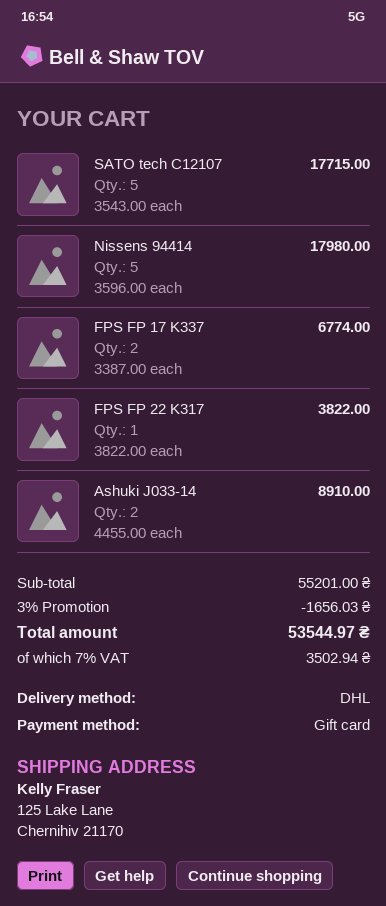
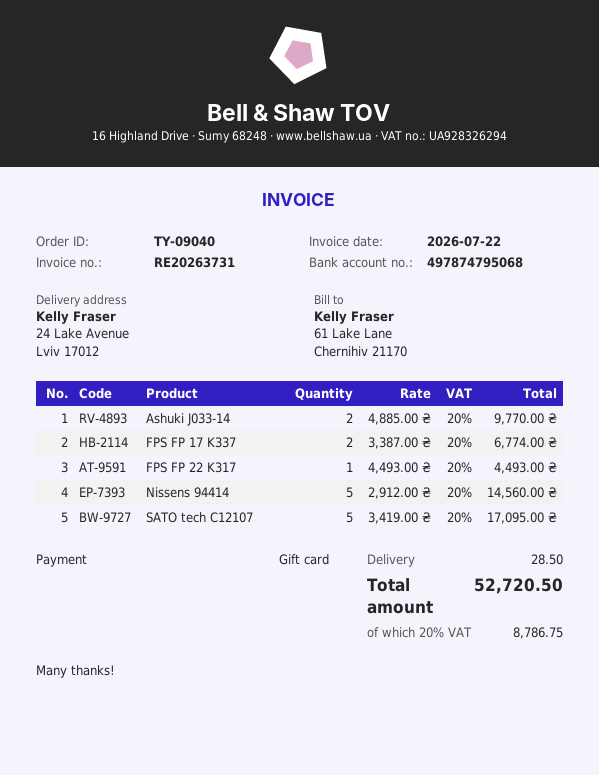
ship to: 125 Lake Lane, Chernihiv 21170 -> 24 Lake Avenue, Lviv 17012
SATO tech C12107: 5 x 3543.00 = 17715.00 -> 5 x 3419.00 = 17095.00
Nissens 94414: 5 x 3596.00 = 17980.00 -> 5 x 2912.00 = 14560.00
FPS FP 22 K317: 1 x 3822.00 = 3822.00 -> 1 x 4493.00 = 4493.00
Ashuki J033-14: 2 x 4455.00 = 8910.00 -> 2 x 4885.00 = 9770.00
discount: 3% = 1656.03 -> none
shipping: none -> 28.50
tax: 7% = 3502.94 -> 20% = 8786.75
total: 53544.97 -> 52720.50

